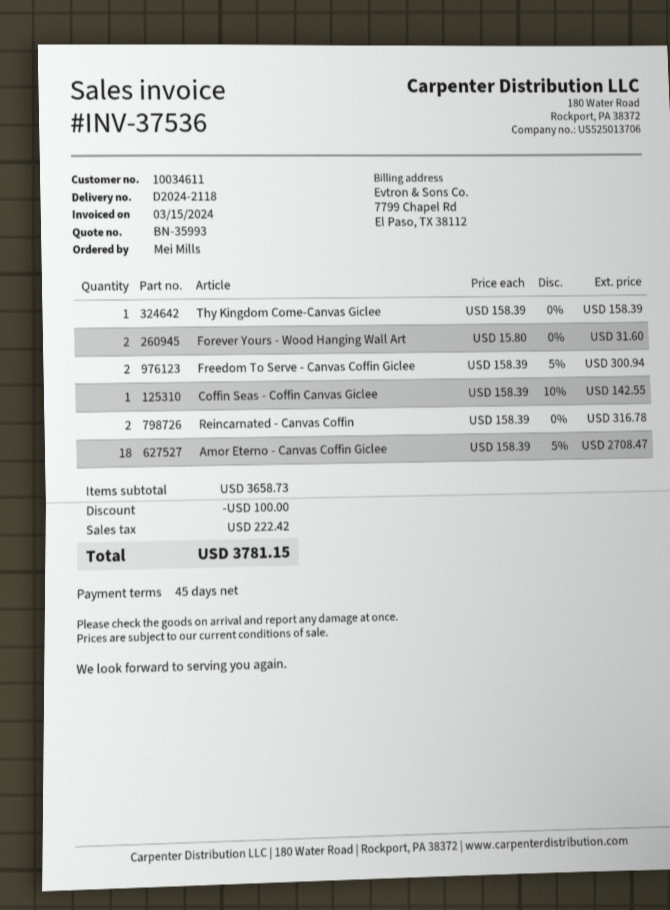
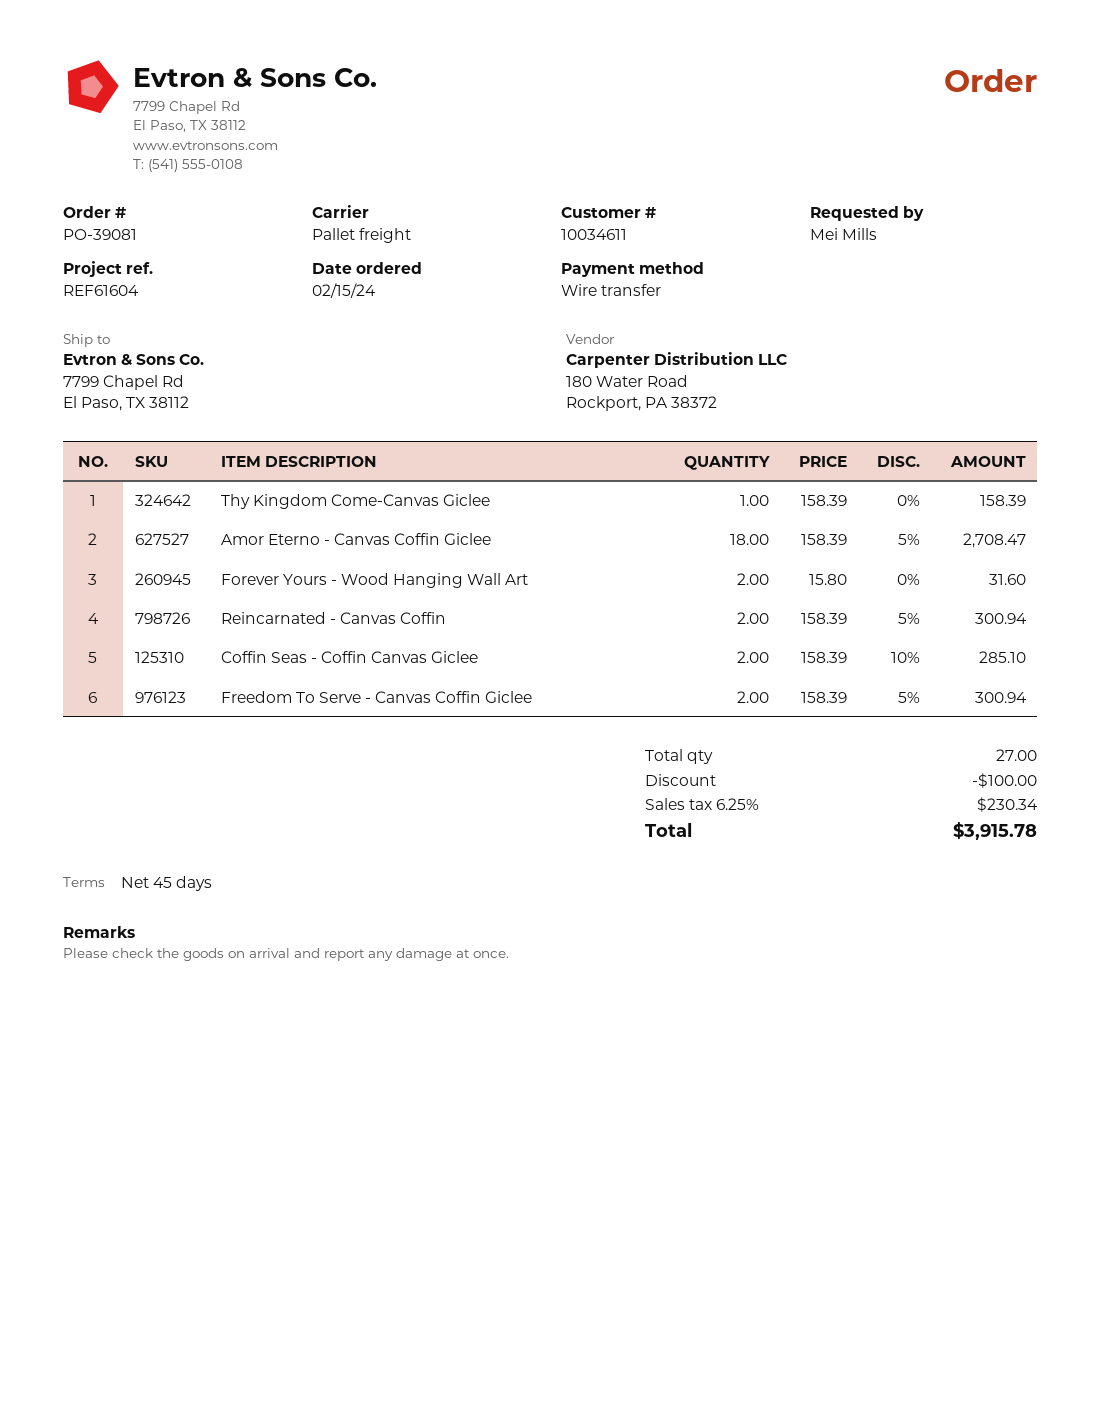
Coffin Seas - Coffin Canvas Giclee: 1 x 158.39 - 10% = 142.55 -> 2 x 158.39 - 10% = 285.10
Reincarnated - Canvas Coffin: 2 x 158.39 = 316.78 -> 2 x 158.39 - 5% = 300.94
tax: 222.42 -> 230.34
total: 3781.15 -> 3915.78

